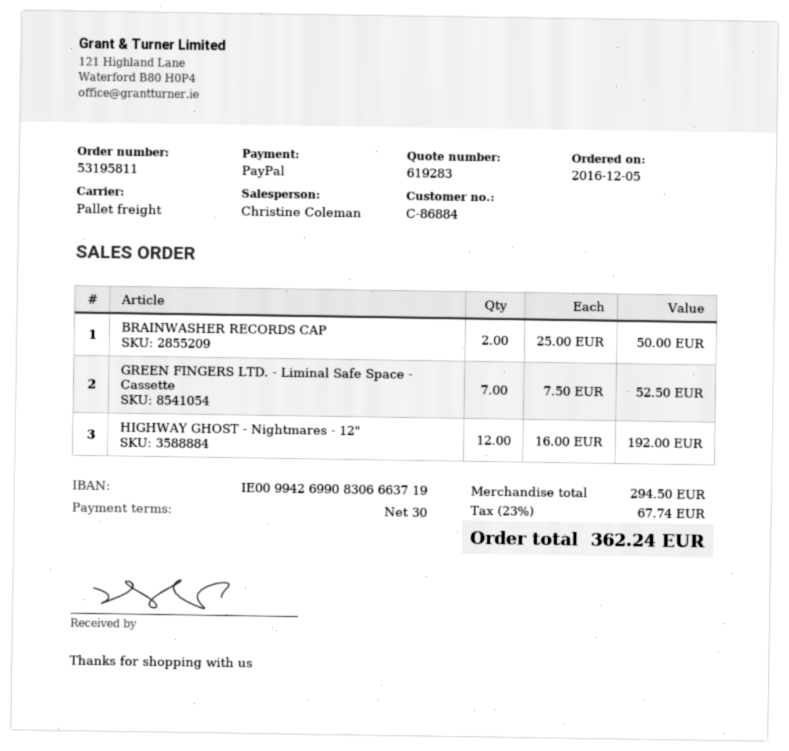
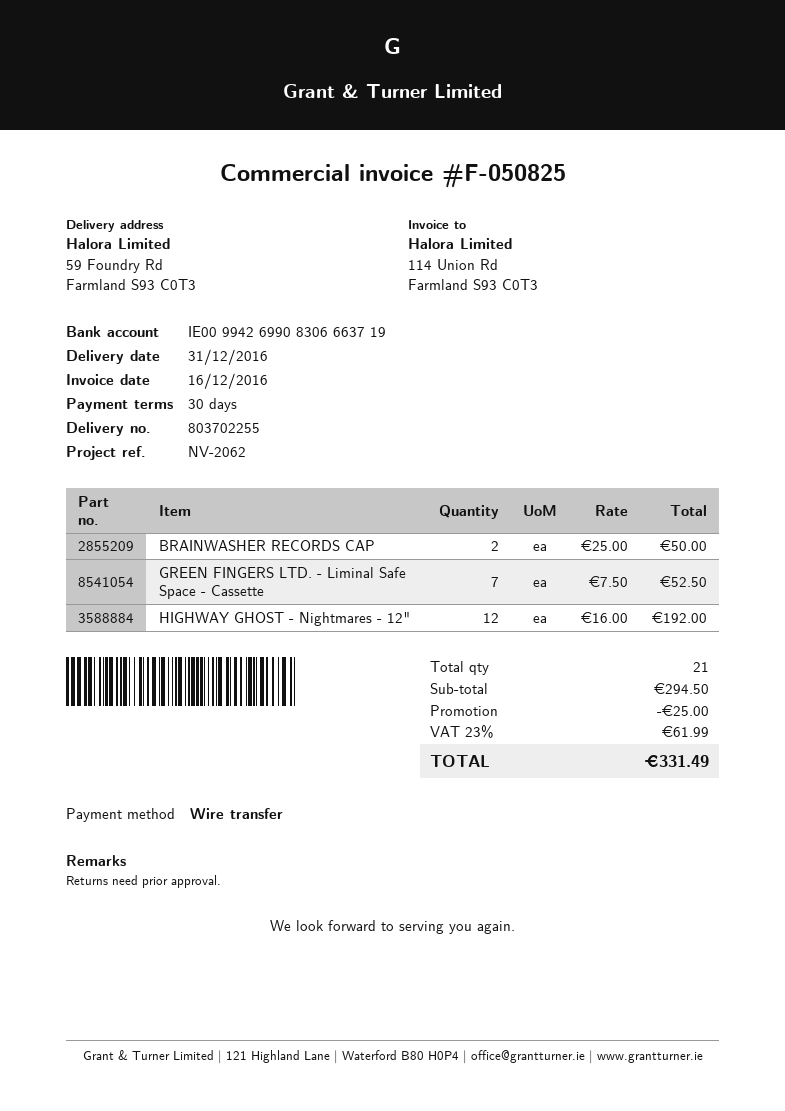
payment method: PayPal -> bank transfer
discount: none -> 25.00
tax: 23% = 67.74 -> 23% = 61.99
total: 362.24 -> 331.49

